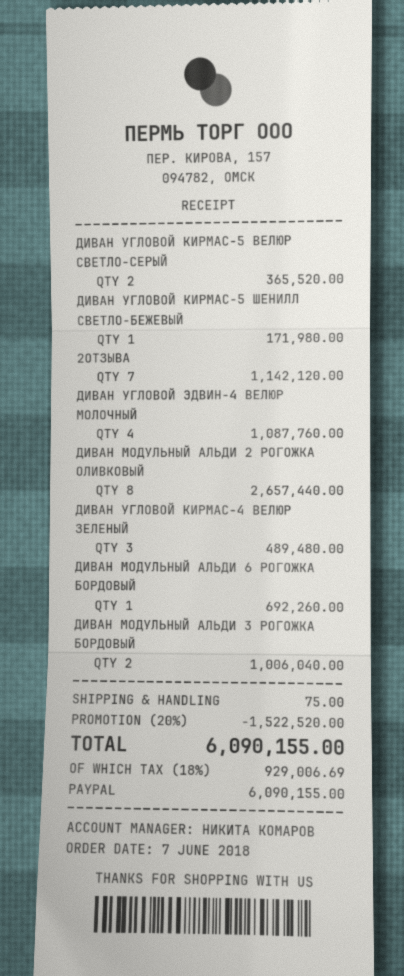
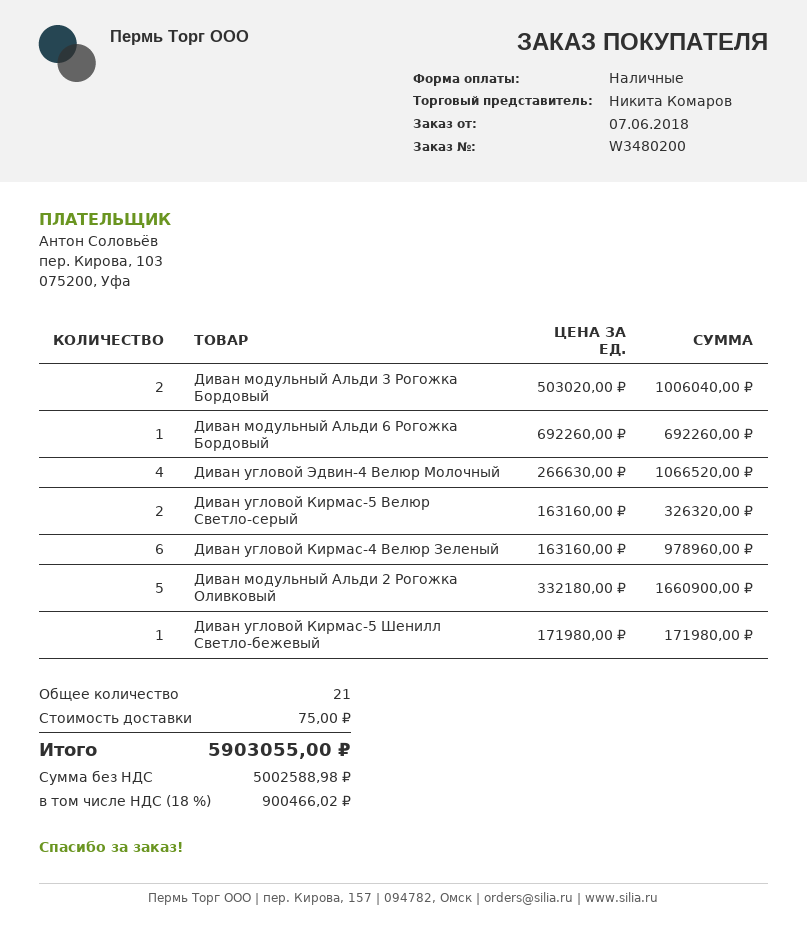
payment method: PayPal -> cash
ДИВАН УГЛОВОЙ КИРМАС-5 ВЕЛЮР СВЕТЛО-СЕРЫЙ: 2 for 365520.00 -> 2 for 326320.00
2ОТЗЫВА: 7 for 1142120.00 -> none
ДИВАН УГЛОВОЙ ЭДВИН-4 ВЕЛЮР МОЛОЧНЫЙ: 4 for 1087760.00 -> 4 for 1066520.00
ДИВАН МОДУЛЬНЫЙ АЛЬДИ 2 РОГОЖКА ОЛИВКОВЫЙ: 8 for 2657440.00 -> 5 for 1660900.00
ДИВАН УГЛОВОЙ КИРМАС-4 ВЕЛЮР ЗЕЛЕНЫЙ: 3 for 489480.00 -> 6 for 978960.00
discount: 20% = 1522520.00 -> none
tax: 18% = 929006.69 -> 18% = 900466.02
total: 6090155.00 -> 5903055.00

